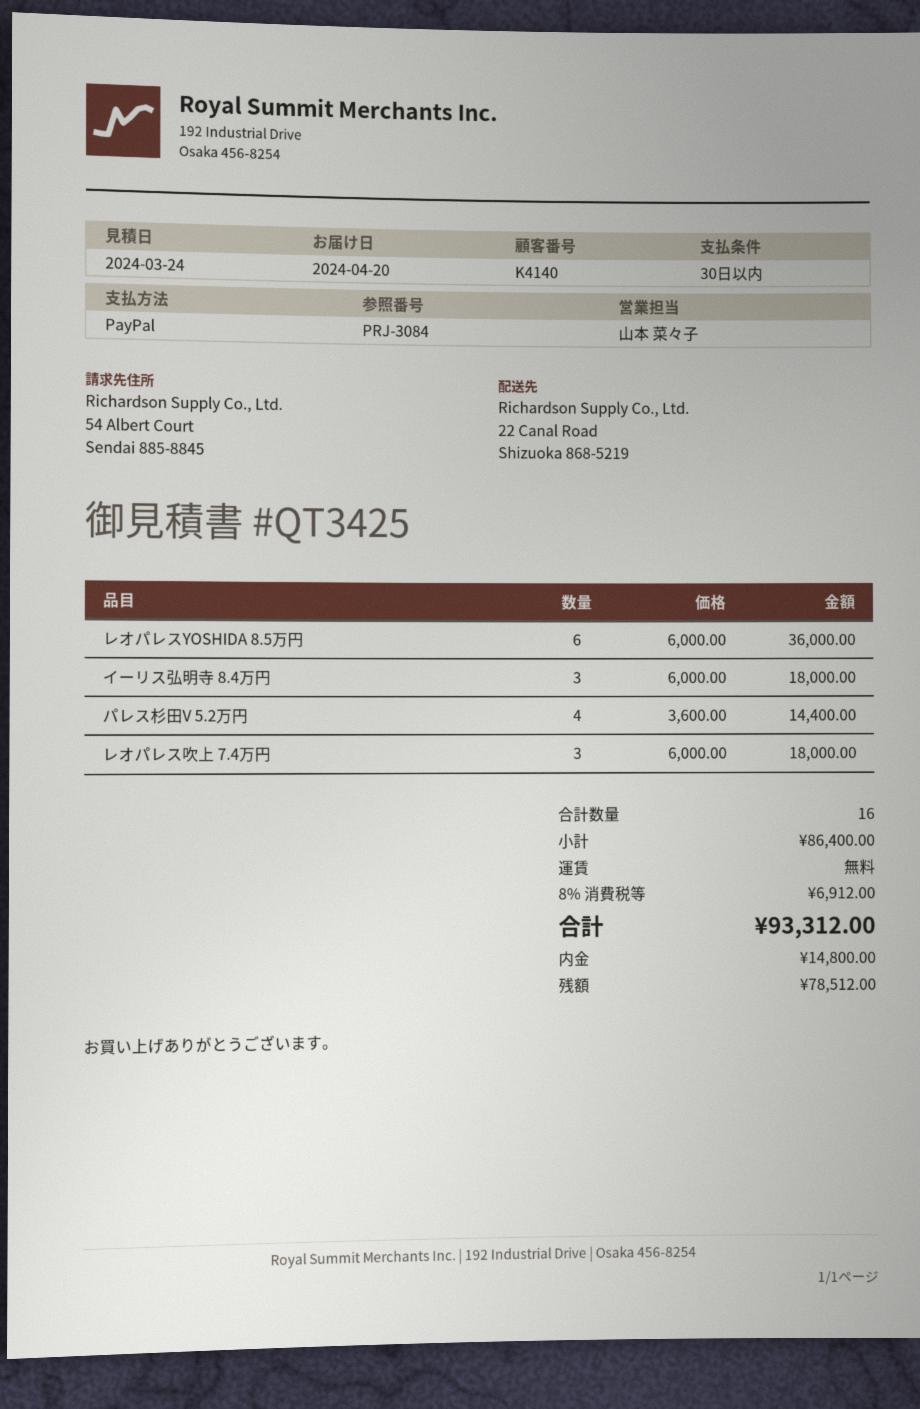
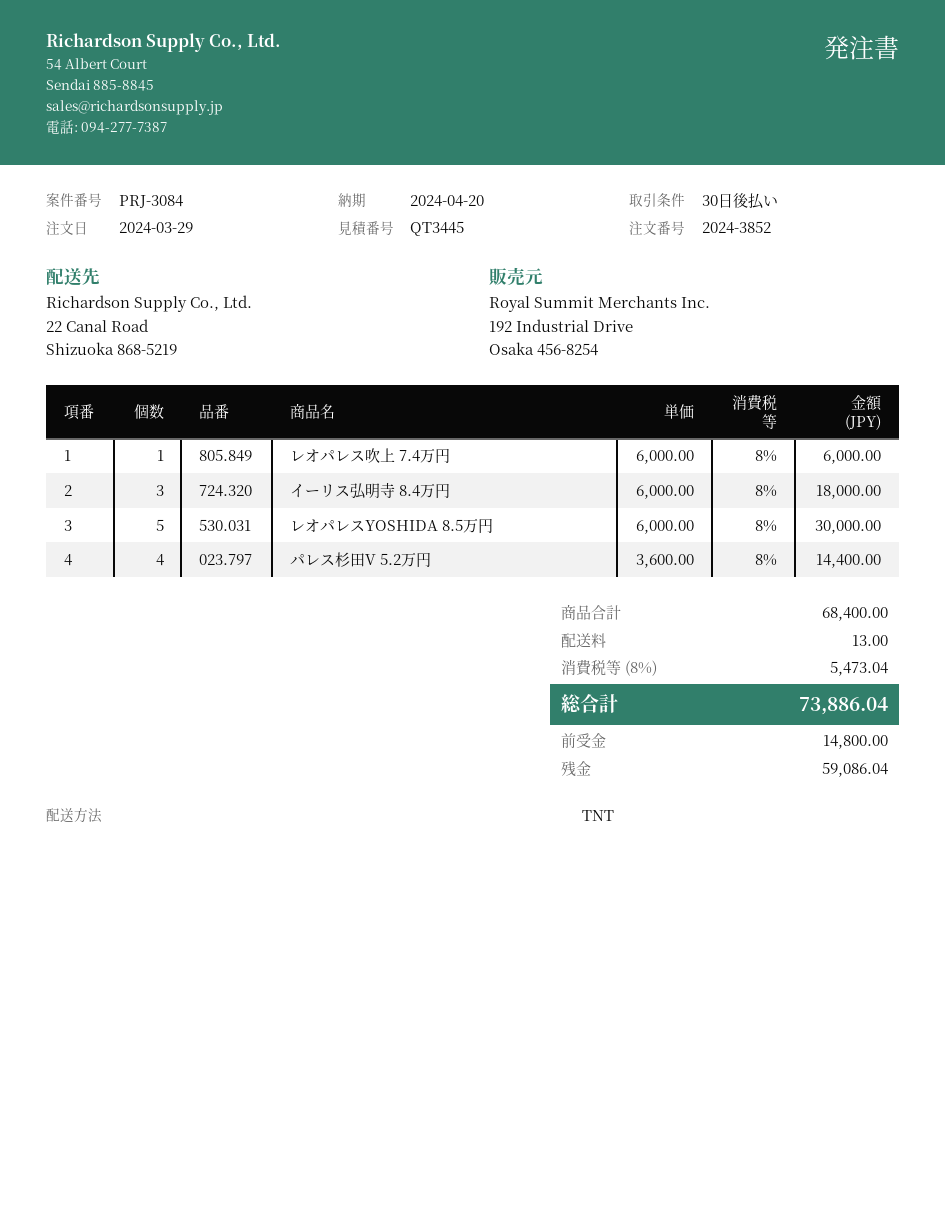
quote number: QT3425 -> QT3445
レオパレスYOSHIDA 8.5万円: 6 x 6000.00 = 36000.00 -> 5 x 6000.00 = 30000.00
レオパレス吹上 7.4万円: 3 x 6000.00 = 18000.00 -> 1 x 6000.00 = 6000.00
subtotal: 86400.00 -> 68400.00
shipping: 0.00 -> 13.00
tax: 8% = 6912.00 -> 8% = 5473.04
total: 93312.00 -> 73886.04
balance: 78512.00 -> 59086.04

